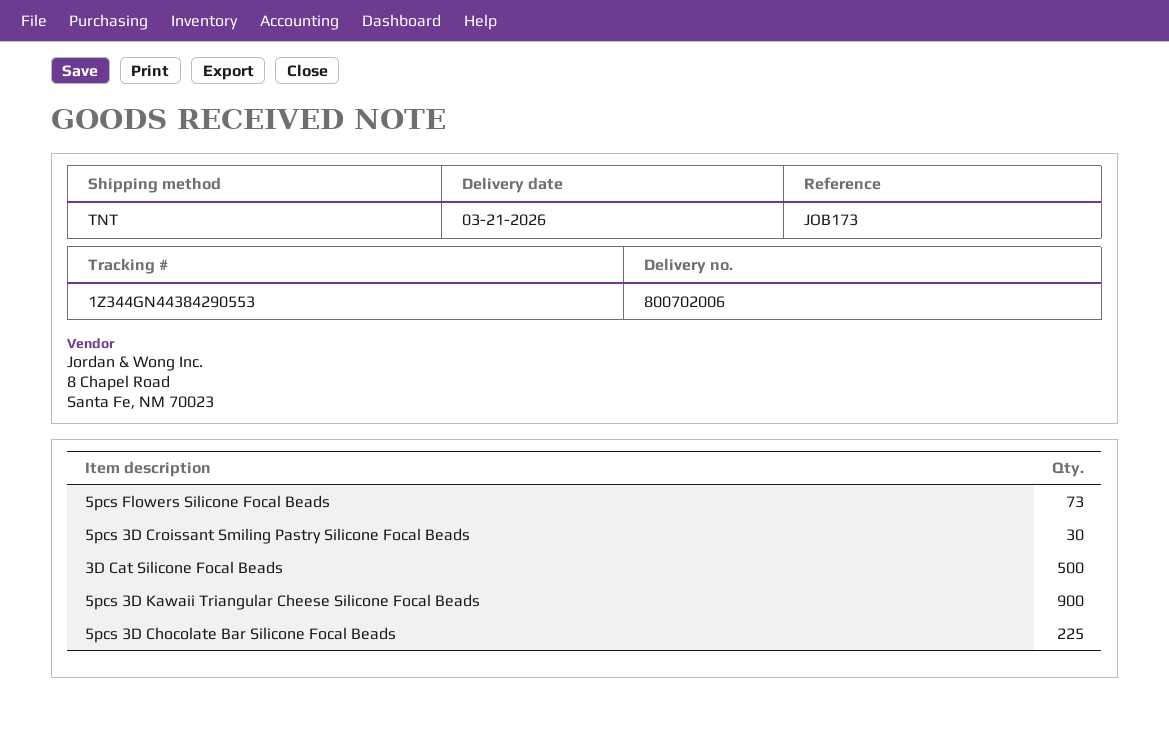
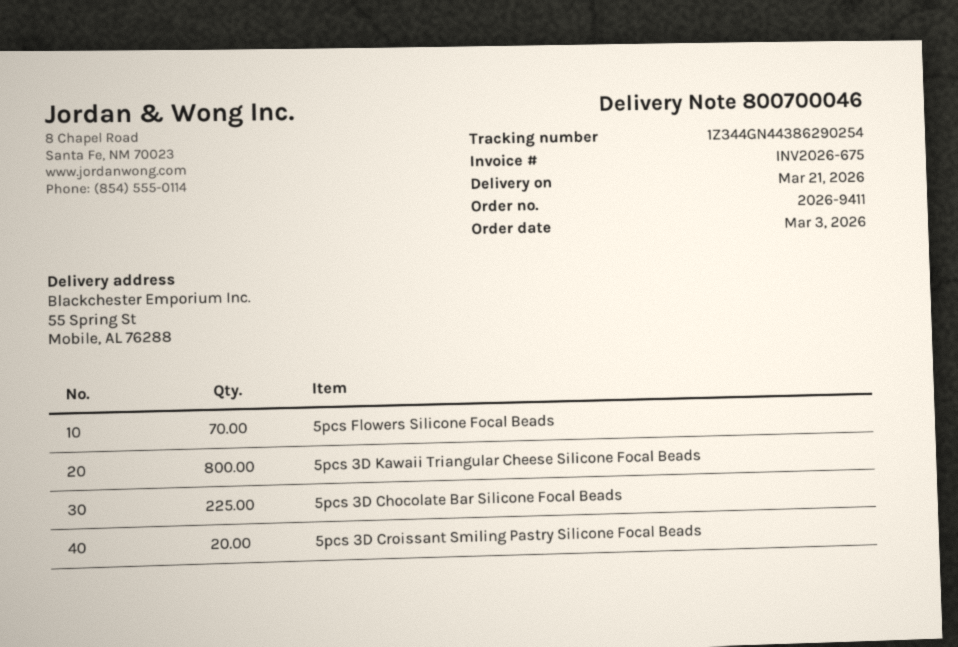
delivery note number: 800702006 -> 800700046
tracking number: 1Z344GN44384290553 -> 1Z344GN44386290254
5pcs Flowers Silicone Focal Beads: 73 -> 70
5pcs 3D Croissant Smiling Pastry Silicone Focal Beads: 30 -> 20
3D Cat Silicone Focal Beads: 500 -> none
5pcs 3D Kawaii Triangular Cheese Silicone Focal Beads: 900 -> 800

